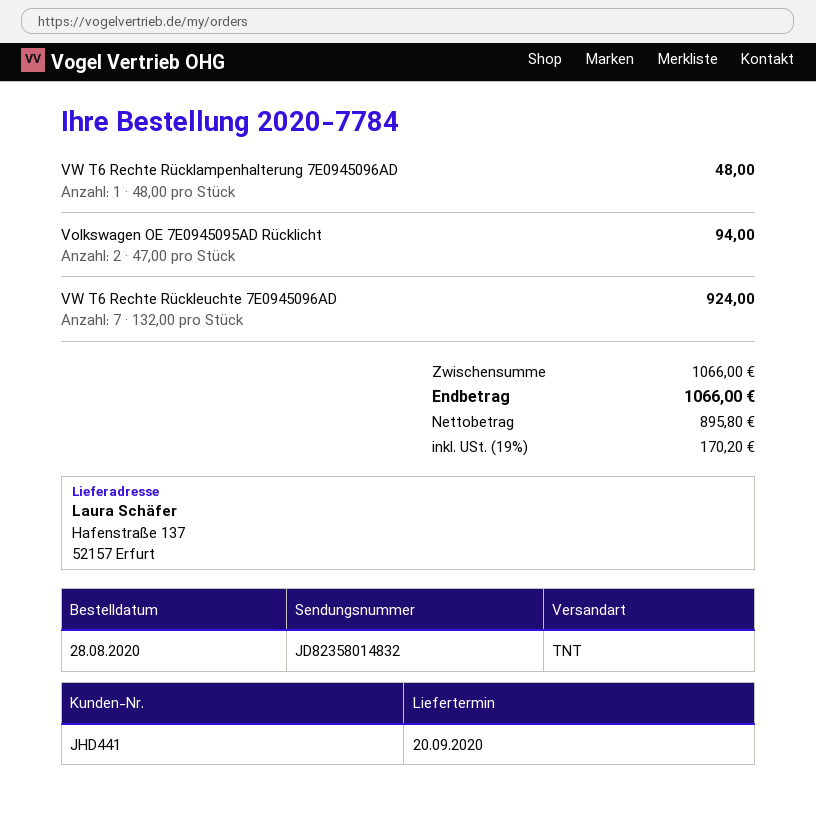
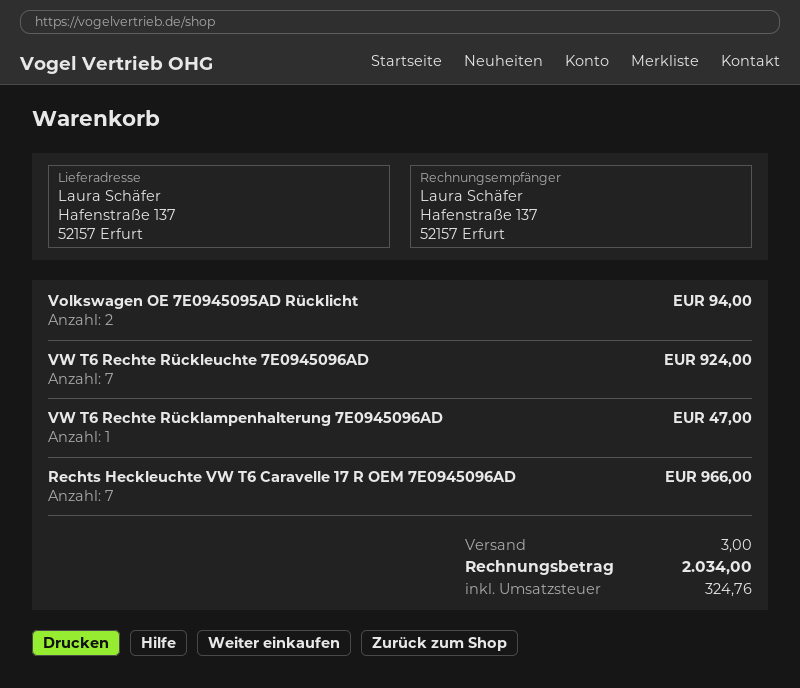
VW T6 Rechte Rücklampenhalterung 7E0945096AD: 1 for 48.00 -> 1 for 47.00
Rechts Heckleuchte VW T6 Caravelle 17 R OEM 7E0945096AD: none -> 7 for 966.00
shipping: none -> 3.00
tax: 170.20 -> 324.76
total: 1066.00 -> 2034.00

